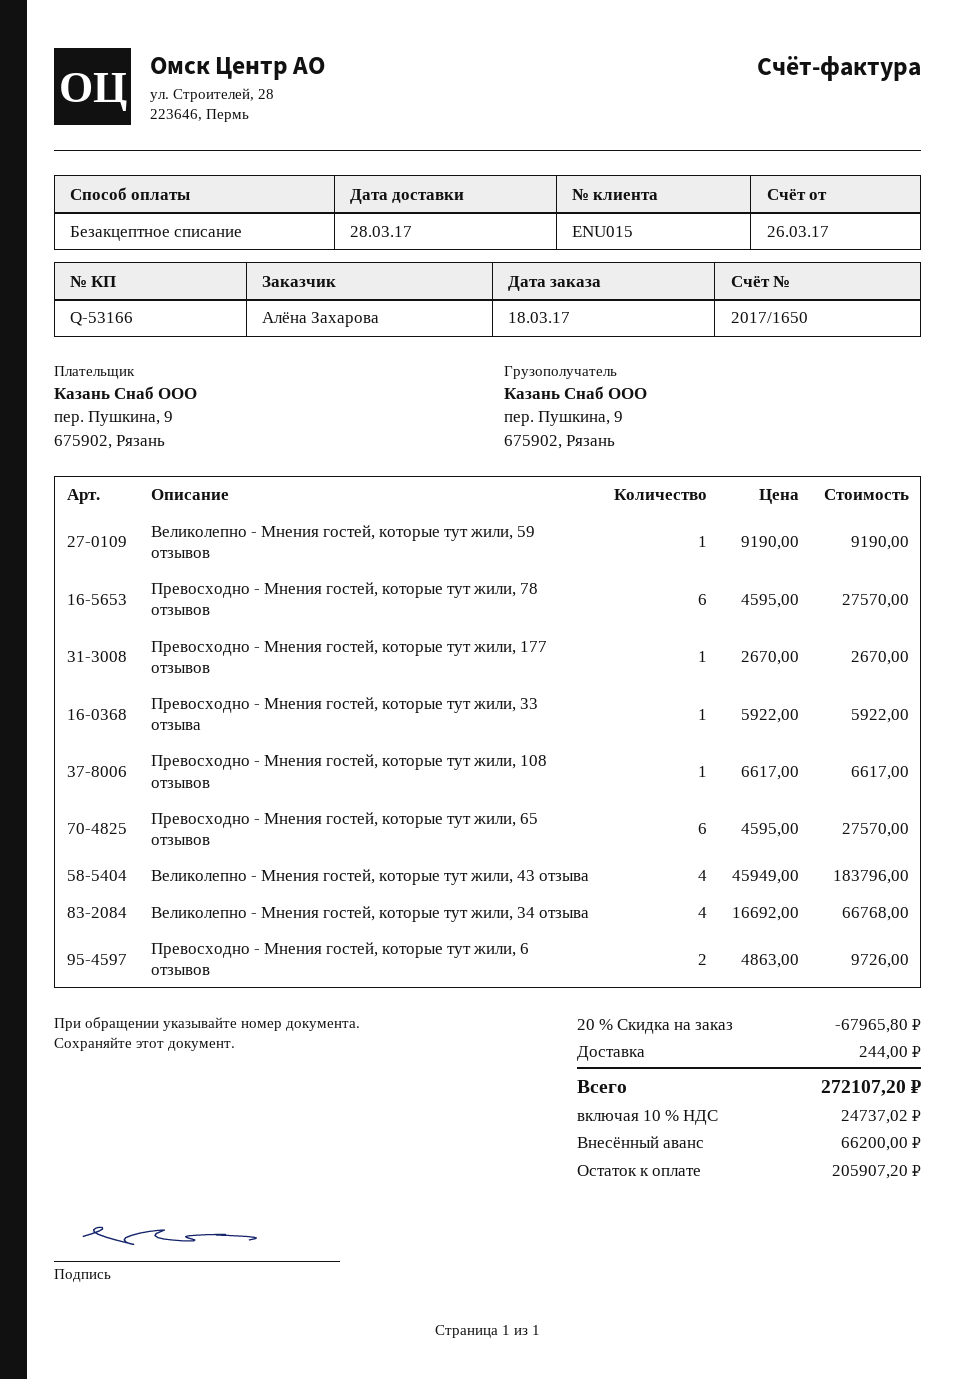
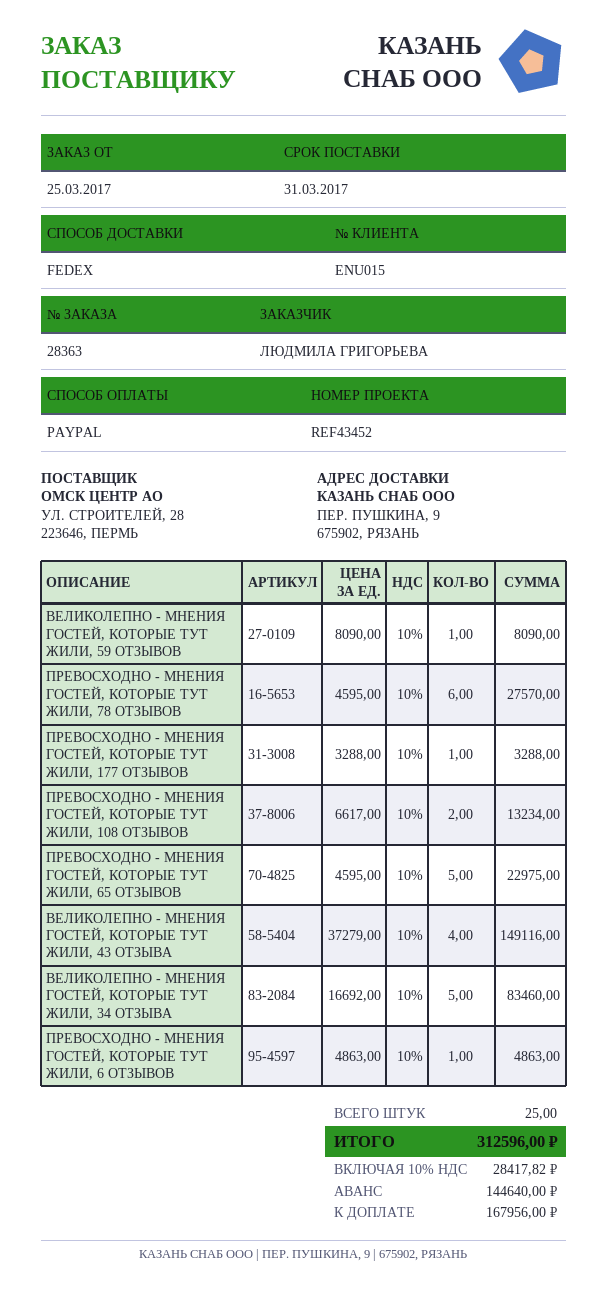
order date: 2017-03-18 -> 2017-03-25
delivery date: 2017-03-28 -> 2017-03-31
ordered by: Алёна Захарова -> ЛЮДМИЛА ГРИГОРЬЕВА
payment method: direct debit -> PayPal
Великолепно - Мнения гостей, которые тут жили, 59 отзывов: 1 x 9190.00 = 9190.00 -> 1 x 8090.00 = 8090.00
Превосходно - Мнения гостей, которые тут жили, 177 отзывов: 1 x 2670.00 = 2670.00 -> 1 x 3288.00 = 3288.00
Превосходно - Мнения гостей, которые тут жили, 33 отзыва: 1 x 5922.00 = 5922.00 -> none
Превосходно - Мнения гостей, которые тут жили, 108 отзывов: 1 x 6617.00 = 6617.00 -> 2 x 6617.00 = 13234.00
Превосходно - Мнения гостей, которые тут жили, 65 отзывов: 6 x 4595.00 = 27570.00 -> 5 x 4595.00 = 22975.00
Великолепно - Мнения гостей, которые тут жили, 43 отзыва: 4 x 45949.00 = 183796.00 -> 4 x 37279.00 = 149116.00
Великолепно - Мнения гостей, которые тут жили, 34 отзыва: 4 x 16692.00 = 66768.00 -> 5 x 16692.00 = 83460.00
Превосходно - Мнения гостей, которые тут жили, 6 отзывов: 2 x 4863.00 = 9726.00 -> 1 x 4863.00 = 4863.00
discount: 20% = 67965.80 -> none
shipping: 244.00 -> none
tax: 10% = 24737.02 -> 10% = 28417.82
total: 272107.20 -> 312596.00
deposit: 66200.00 -> 144640.00
balance: 205907.20 -> 167956.00

